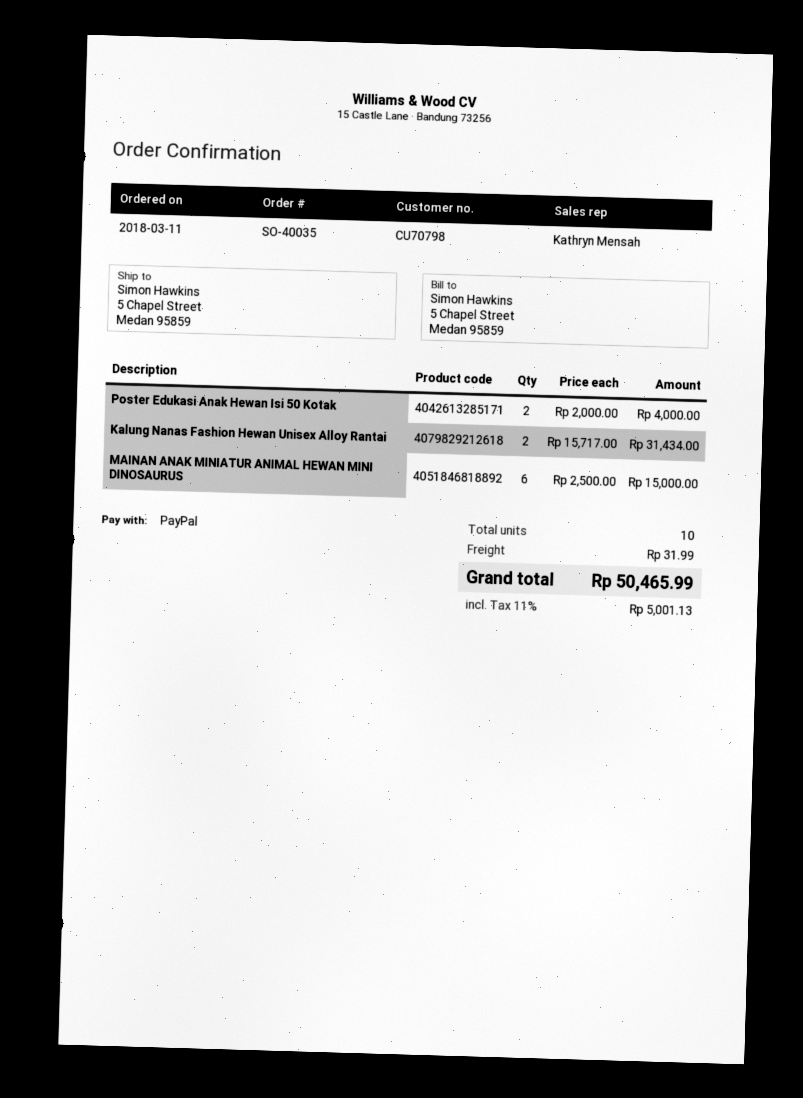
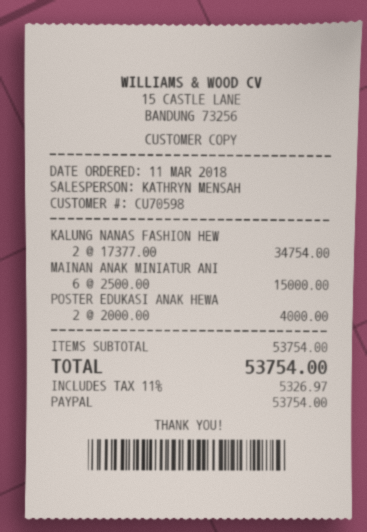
customer number: CU70798 -> CU70598
Kalung Nanas Fashion Hewan Unisex Alloy Rantai: 2 x 15717.00 = 31434.00 -> 2 x 17377.00 = 34754.00
shipping: 31.99 -> none
tax: 11% = 5001.13 -> 11% = 5326.97
total: 50465.99 -> 53754.00

